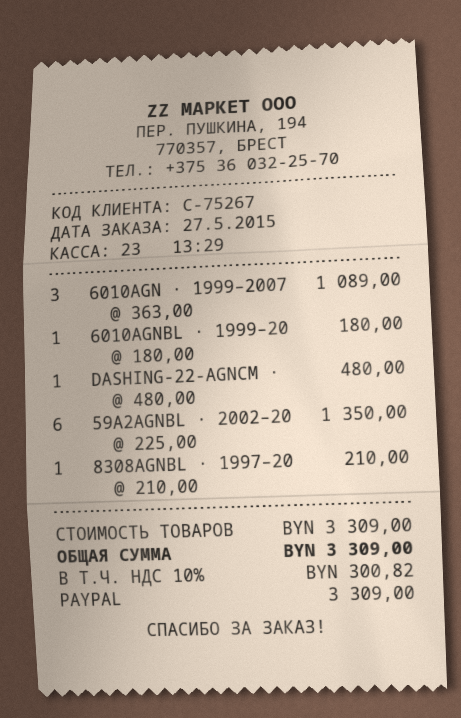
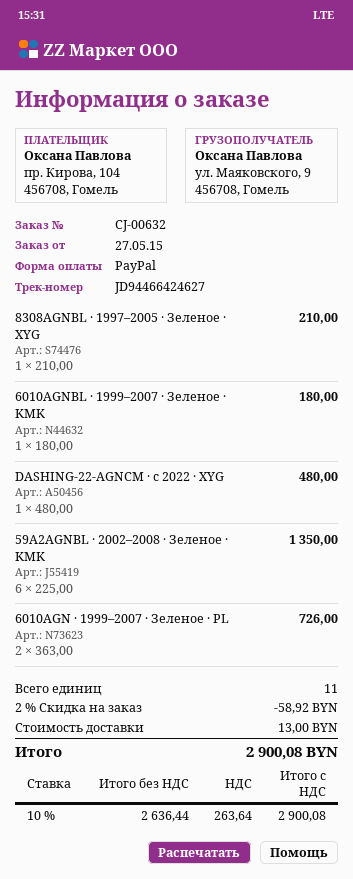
6010AGN · 1999–2007: 3 x 363.00 = 1089.00 -> 2 x 363.00 = 726.00
discount: none -> 2% = 58.92
shipping: none -> 13.00
tax: 10% = 300.82 -> 10% = 263.64
total: 3309.00 -> 2900.08

